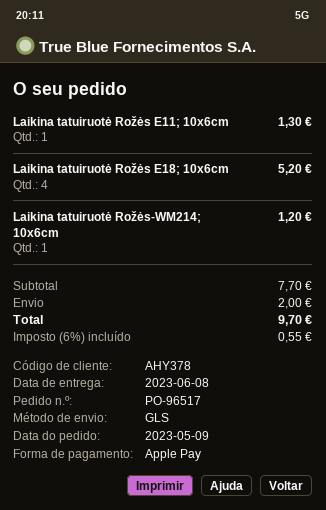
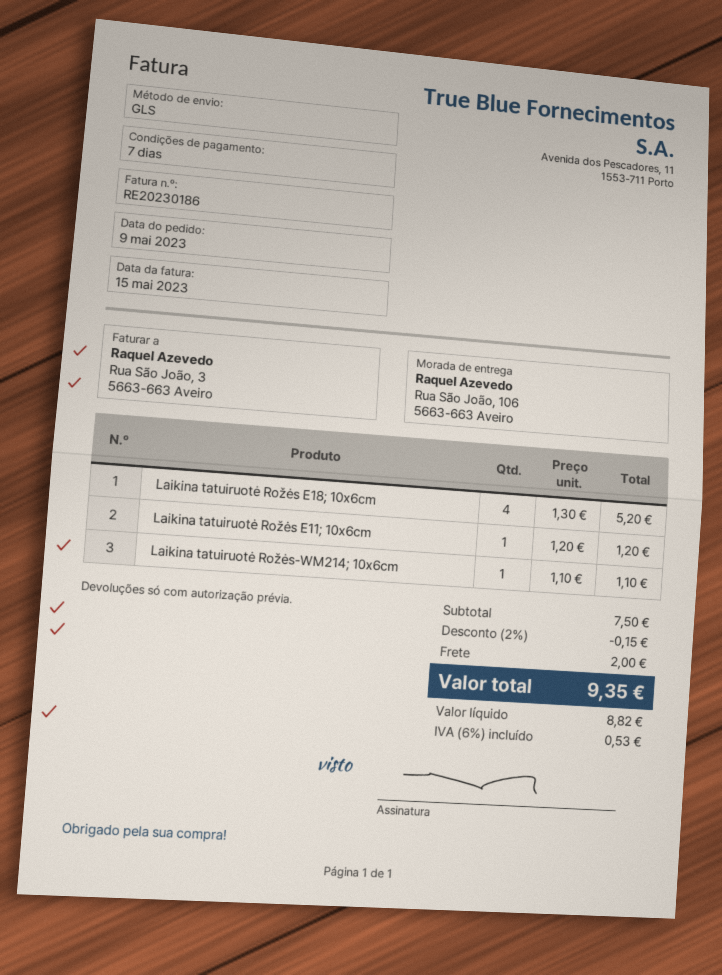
Laikina tatuiruotė Rožės E11; 10x6cm: 1 for 1.30 -> 1 for 1.20
Laikina tatuiruotė Rožės-WM214; 10x6cm: 1 for 1.20 -> 1 for 1.10
subtotal: 7.70 -> 7.50
discount: none -> 2% = 0.15
tax: 6% = 0.55 -> 6% = 0.53
total: 9.70 -> 9.35

